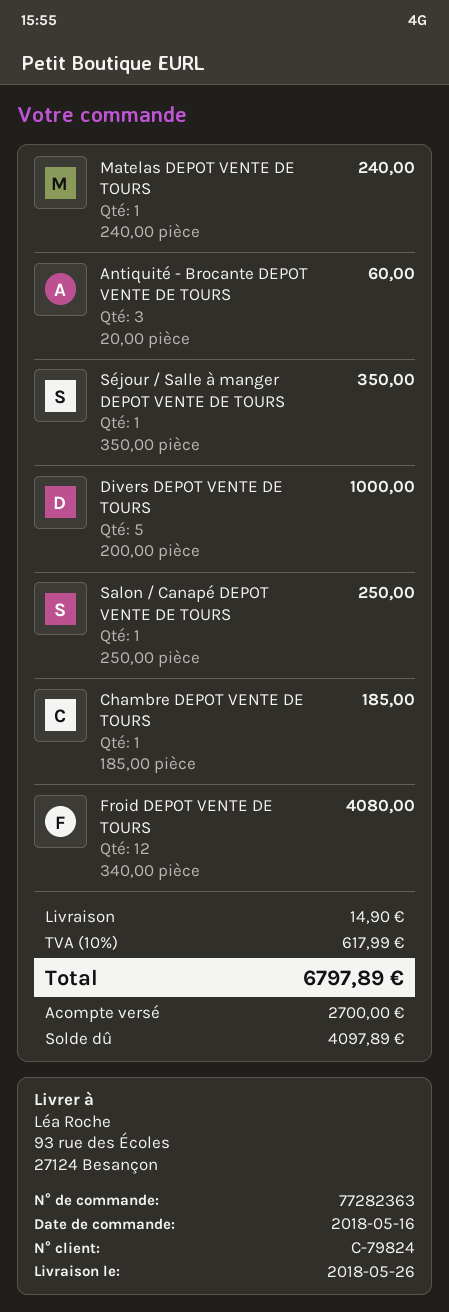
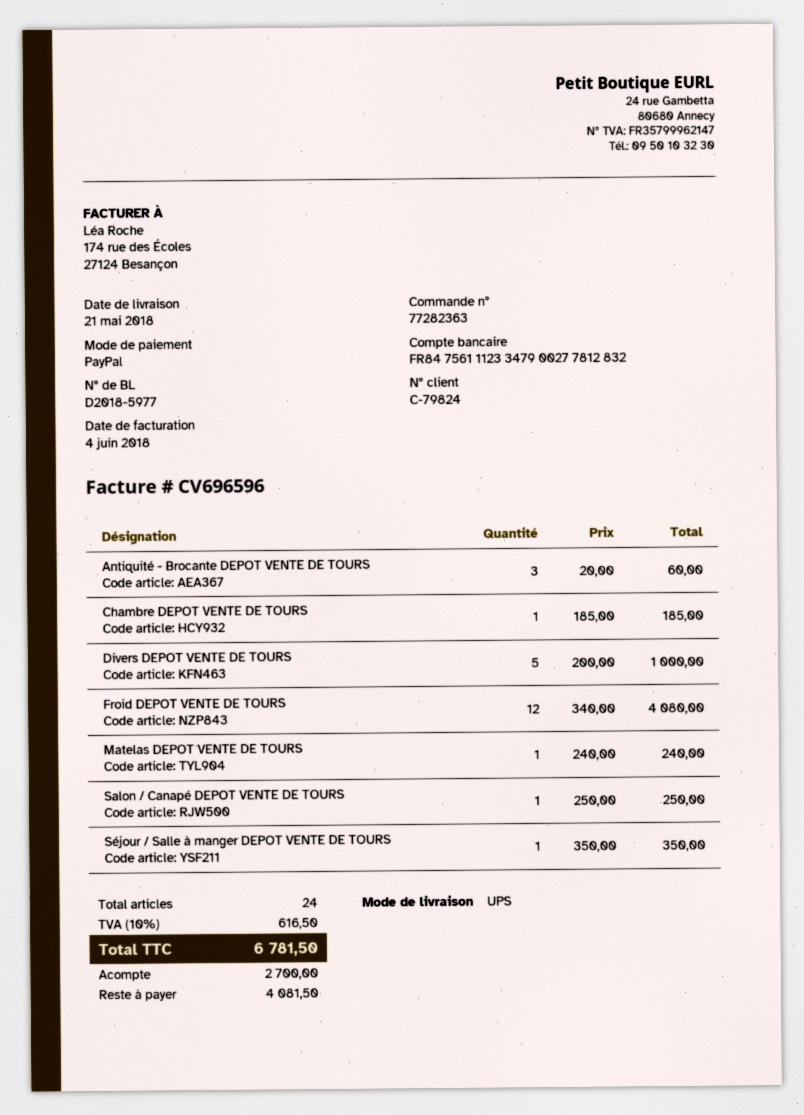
delivery date: 2018-05-26 -> 2018-05-21
shipping: 14.90 -> none
tax: 10% = 617.99 -> 10% = 616.50
total: 6797.89 -> 6781.50
balance: 4097.89 -> 4081.50

